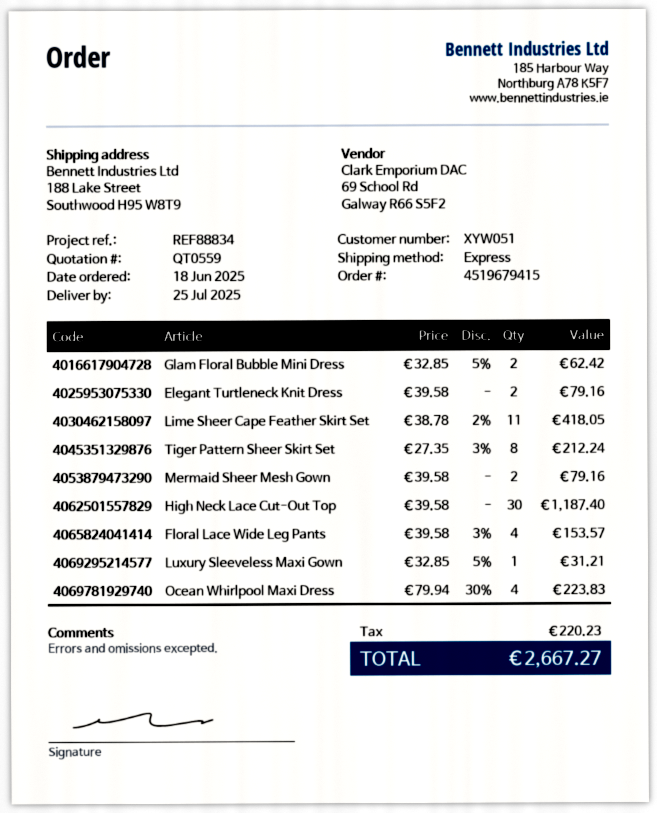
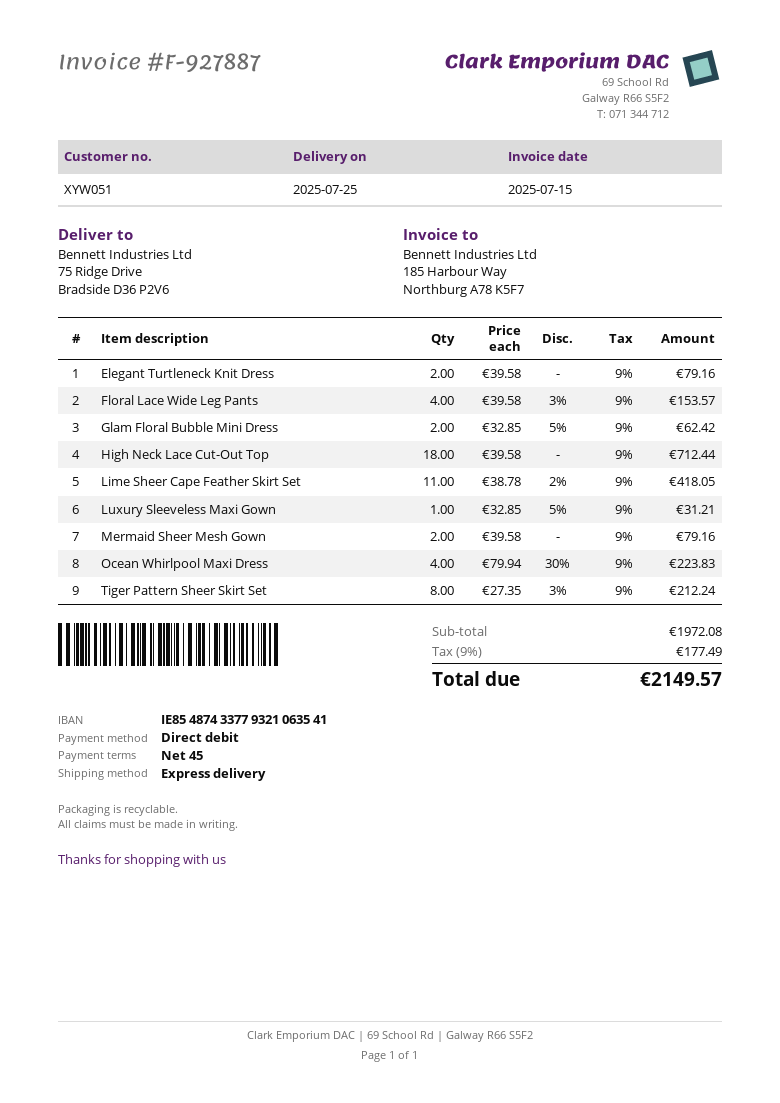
ship to: 188 Lake Street, Southwood H95 W8T9 -> 75 Ridge Drive, Bradside D36 P2V6
High Neck Lace Cut-Out Top: 30 x 39.58 = 1187.40 -> 18 x 39.58 = 712.44
tax: 220.23 -> 177.49
total: 2667.27 -> 2149.57

